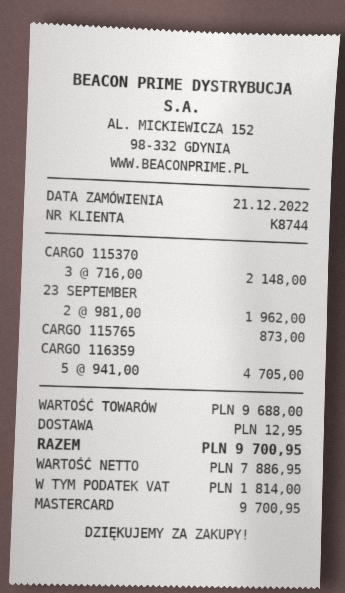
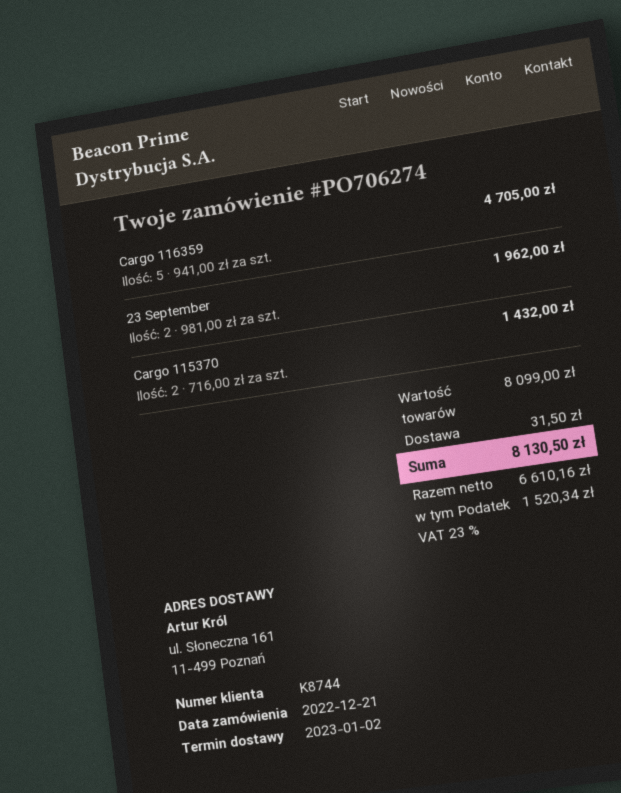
CARGO 115370: 3 x 716.00 = 2148.00 -> 2 x 716.00 = 1432.00
CARGO 115765: 1 x 873.00 = 873.00 -> none
subtotal: 9688.00 -> 8099.00
shipping: 12.95 -> 31.50
net: 7886.95 -> 6610.16
tax: 1814.00 -> 1520.34
total: 9700.95 -> 8130.50

